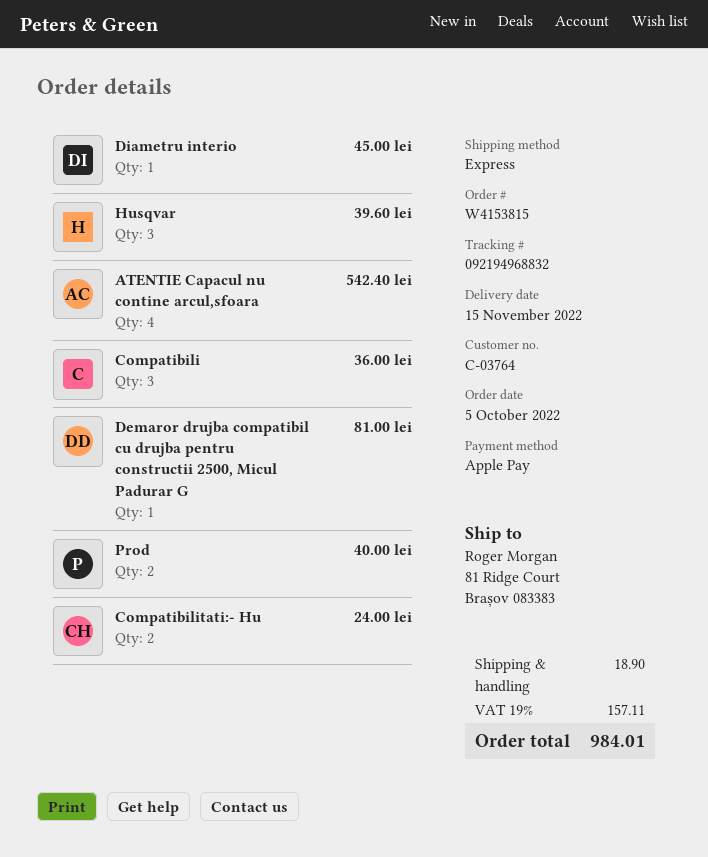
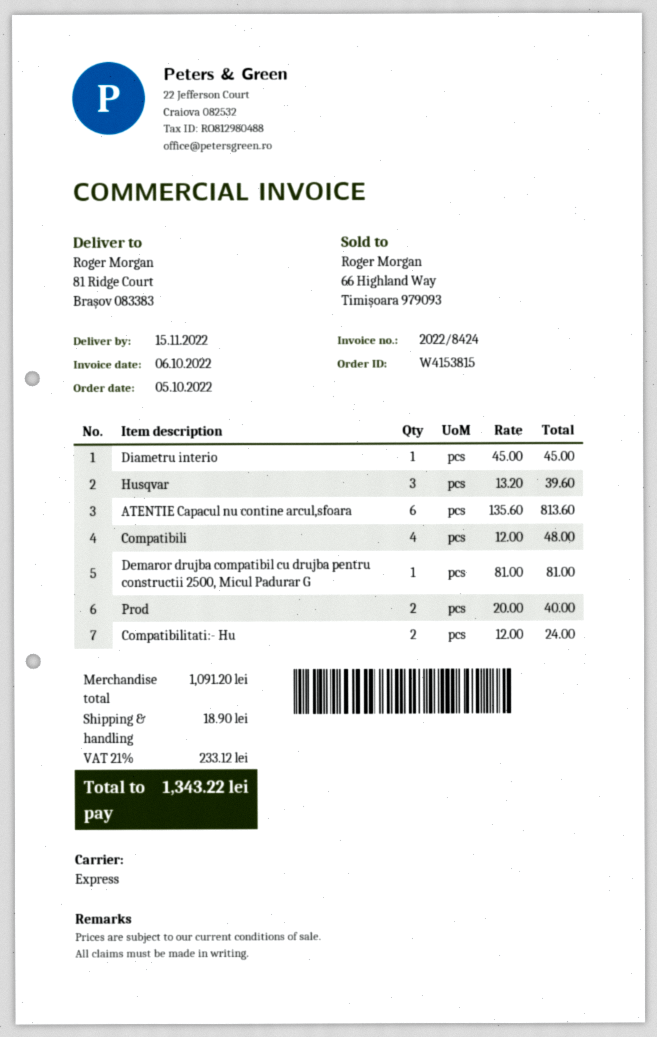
ATENTIE Capacul nu contine arcul,sfoara: 4 for 542.40 -> 6 for 813.60
Compatibili: 3 for 36.00 -> 4 for 48.00
tax: 19% = 157.11 -> 21% = 233.12
total: 984.01 -> 1343.22

